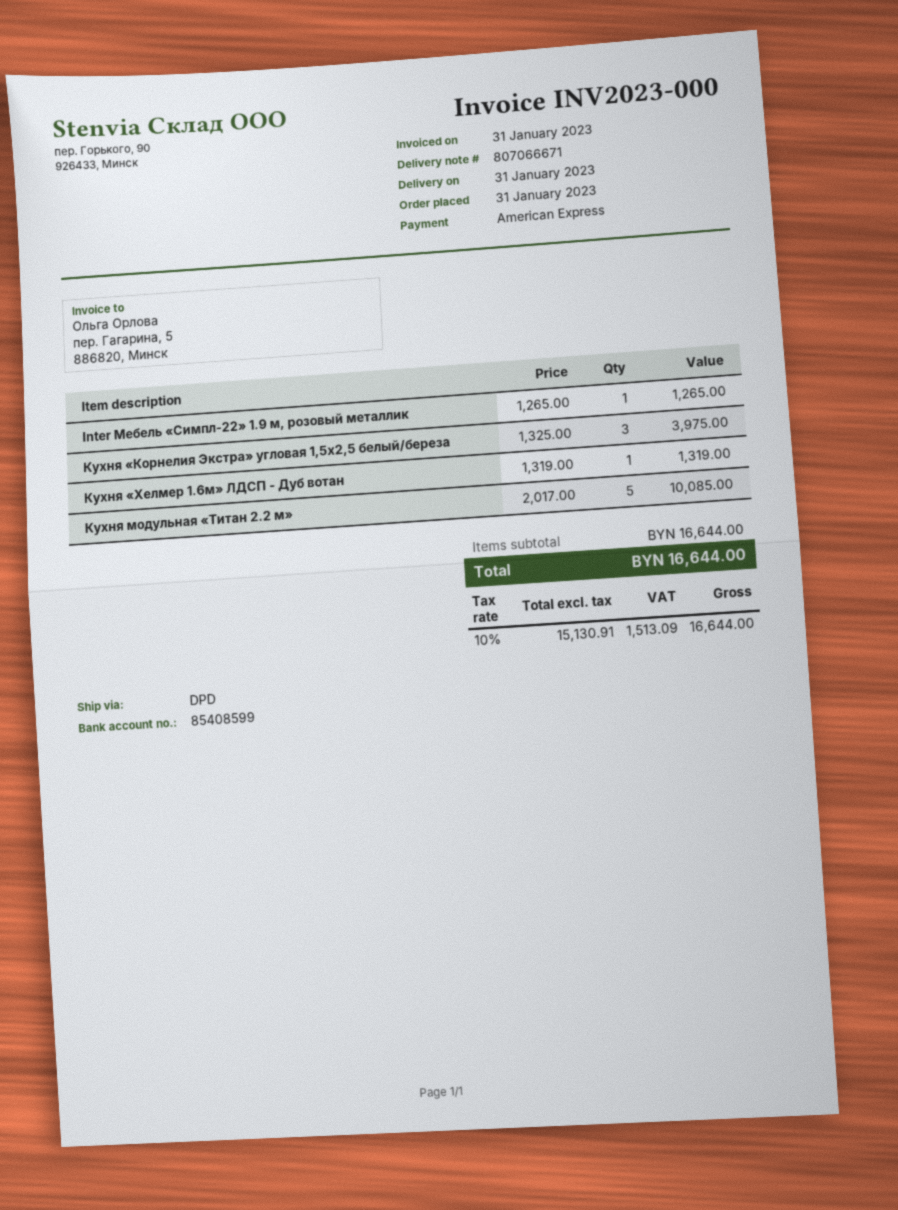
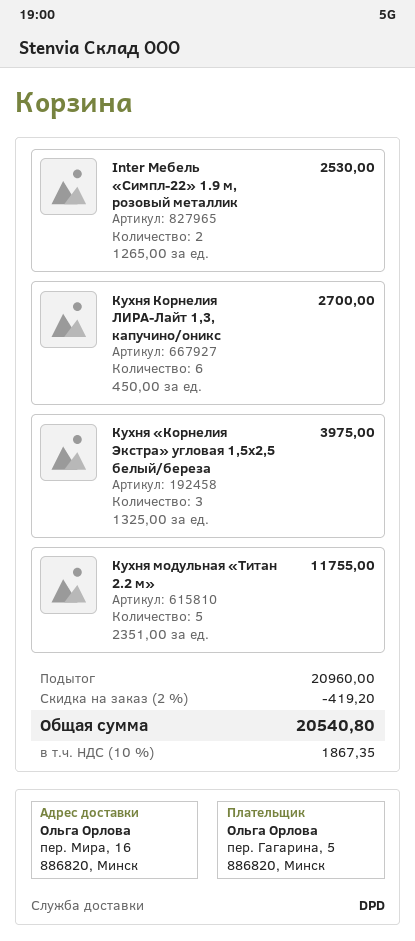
Inter Мебель «Симпл-22» 1.9 м, розовый металлик: 1 x 1265.00 = 1265.00 -> 2 x 1265.00 = 2530.00
Кухня «Хелмер 1.6м» ЛДСП - Дуб вотан: 1 x 1319.00 = 1319.00 -> none
Кухня модульная «Титан 2.2 м»: 5 x 2017.00 = 10085.00 -> 5 x 2351.00 = 11755.00
Кухня Корнелия ЛИРА-Лайт 1,3, капучино/оникс: none -> 6 x 450.00 = 2700.00
subtotal: 16644.00 -> 20960.00
discount: none -> 2% = 419.20
tax: 10% = 1513.09 -> 10% = 1867.35
total: 16644.00 -> 20540.80

